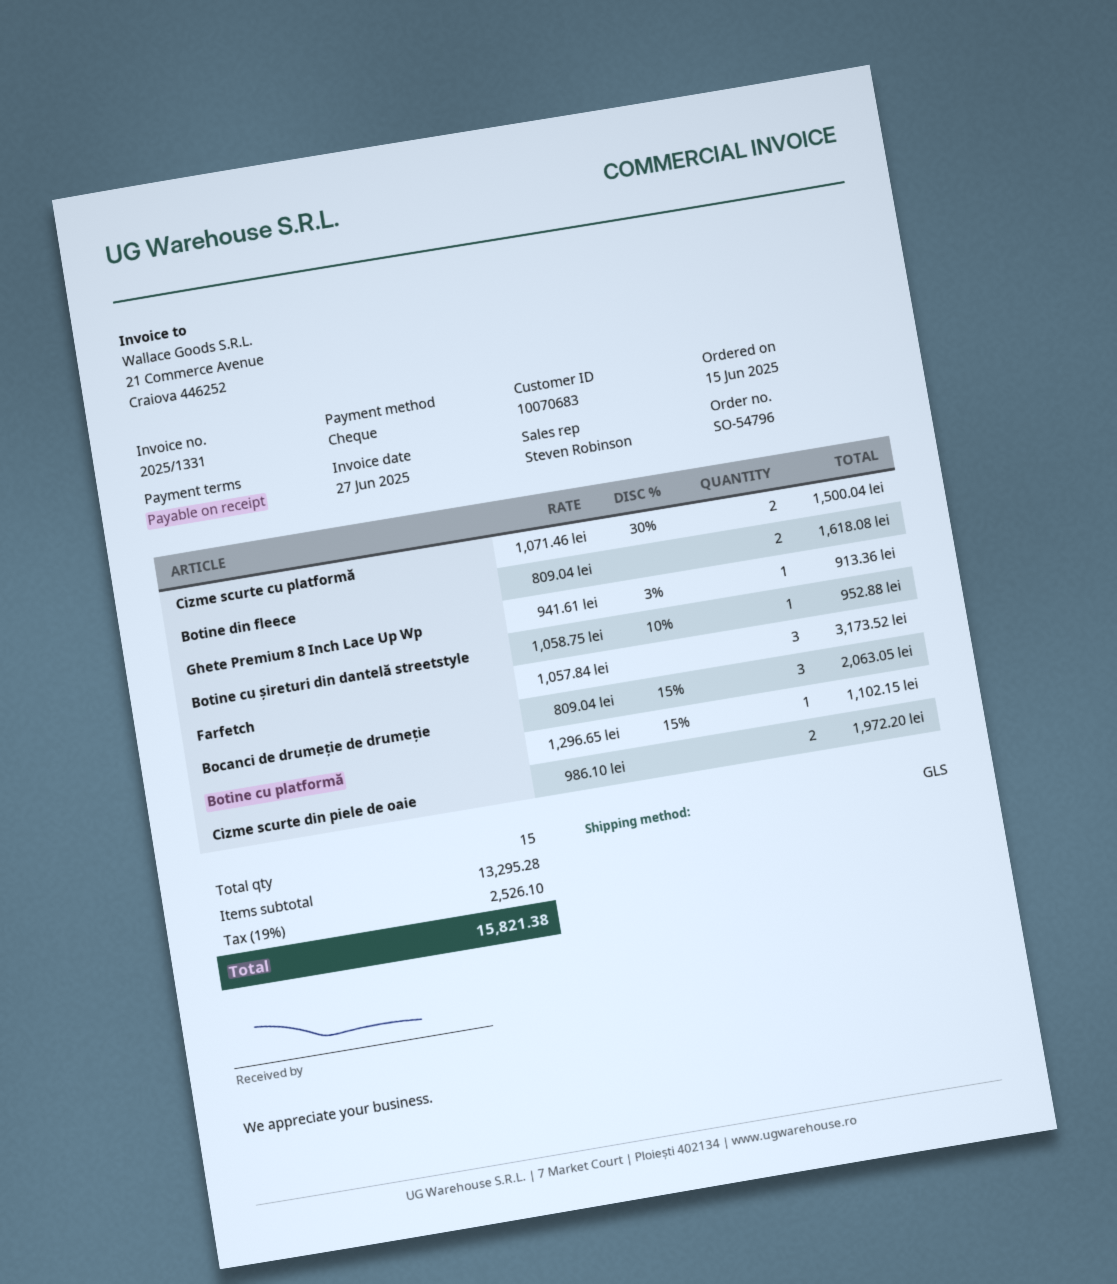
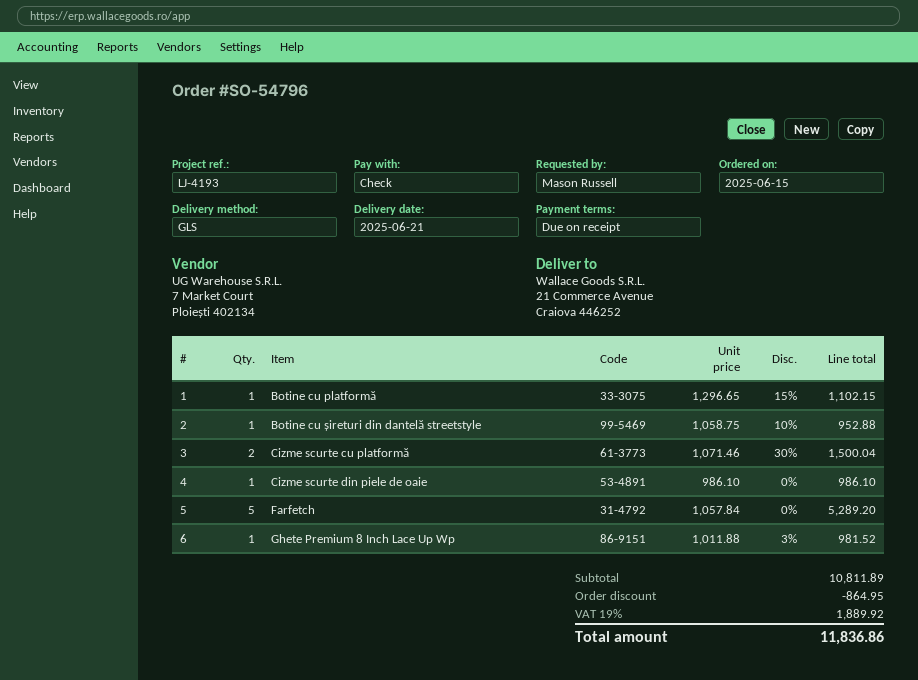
Botine din fleece: 2 x 809.04 = 1618.08 -> none
Ghete Premium 8 Inch Lace Up Wp: 1 x 941.61 - 3% = 913.36 -> 1 x 1011.88 - 3% = 981.52
Farfetch: 3 x 1057.84 = 3173.52 -> 5 x 1057.84 = 5289.20
Bocanci de drumeție de drumeție: 3 x 809.04 - 15% = 2063.05 -> none
Cizme scurte din piele de oaie: 2 x 986.10 = 1972.20 -> 1 x 986.10 = 986.10
subtotal: 13295.28 -> 10811.89
discount: none -> 864.95
tax: 19% = 2526.10 -> 19% = 1889.92
total: 15821.38 -> 11836.86

